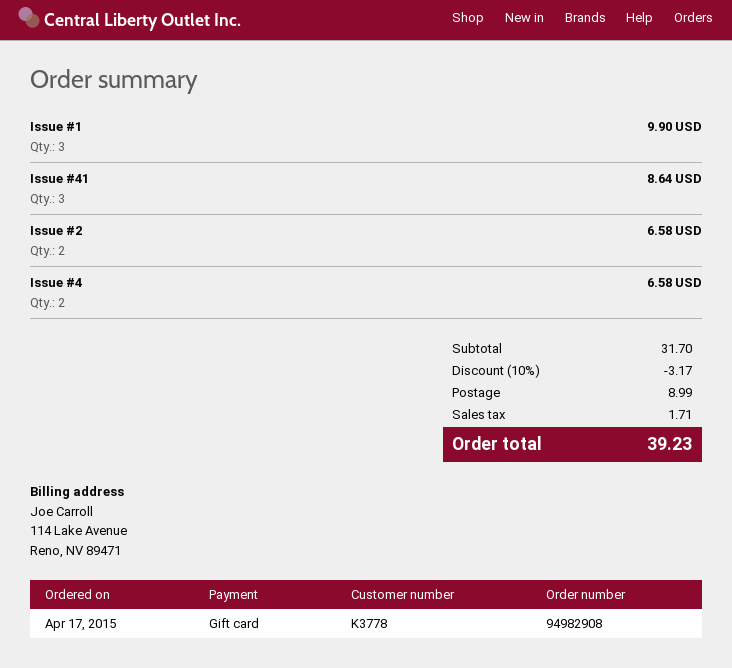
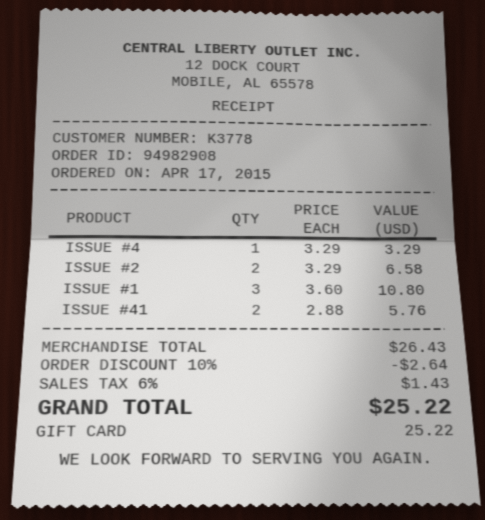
Issue #1: 3 for 9.90 -> 3 for 10.80
Issue #41: 3 for 8.64 -> 2 for 5.76
Issue #4: 2 for 6.58 -> 1 for 3.29
subtotal: 31.70 -> 26.43
discount: 10% = 3.17 -> 10% = 2.64
shipping: 8.99 -> none
tax: 1.71 -> 1.43
total: 39.23 -> 25.22

